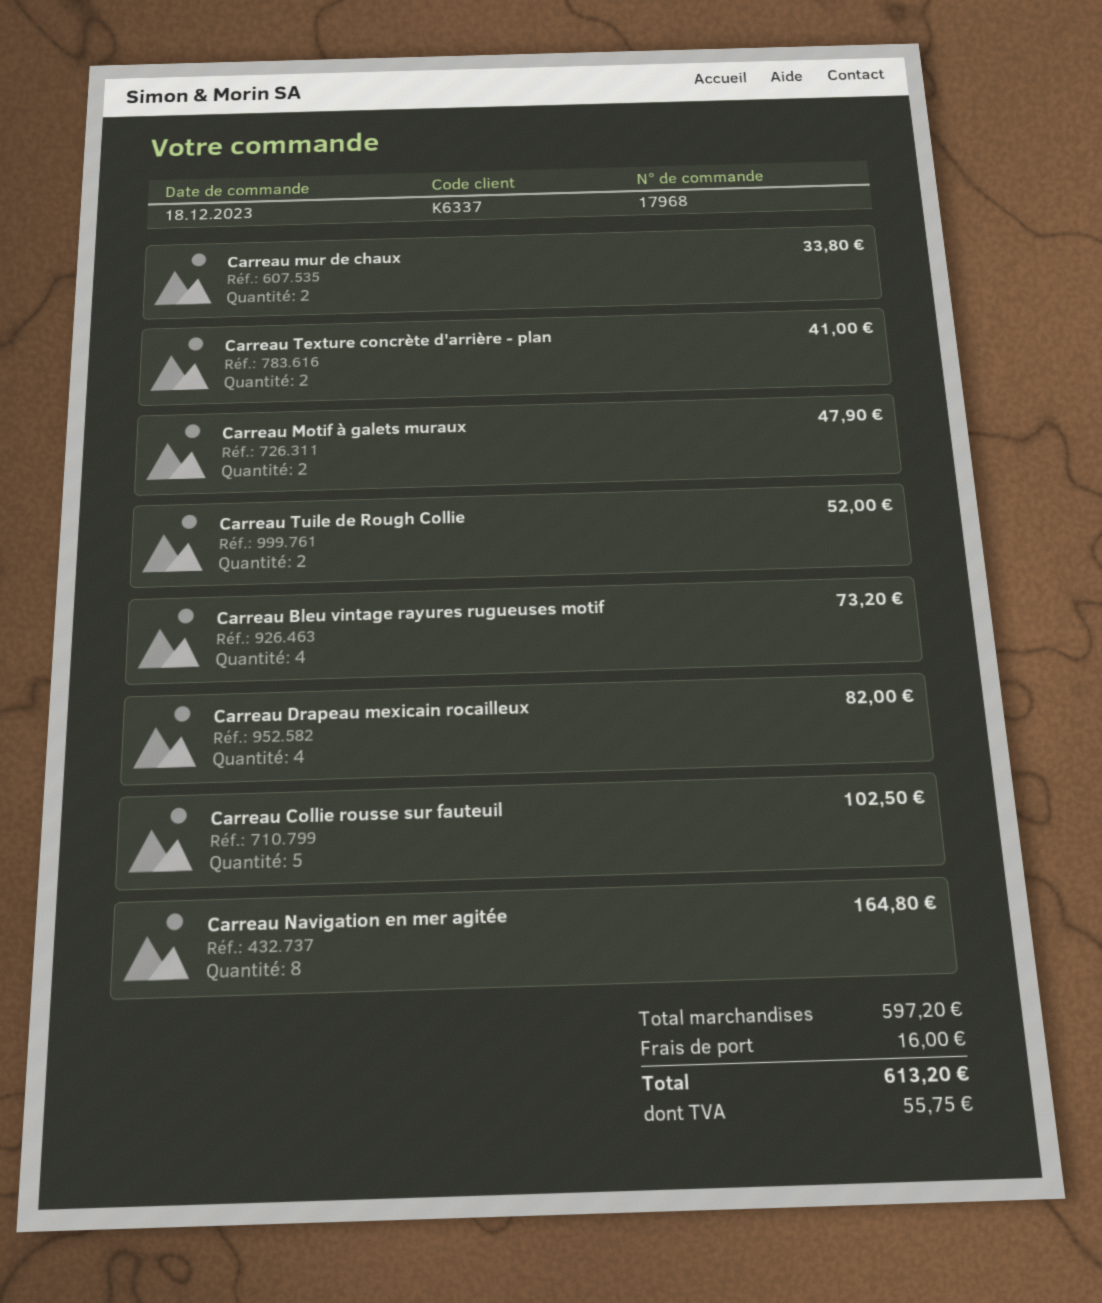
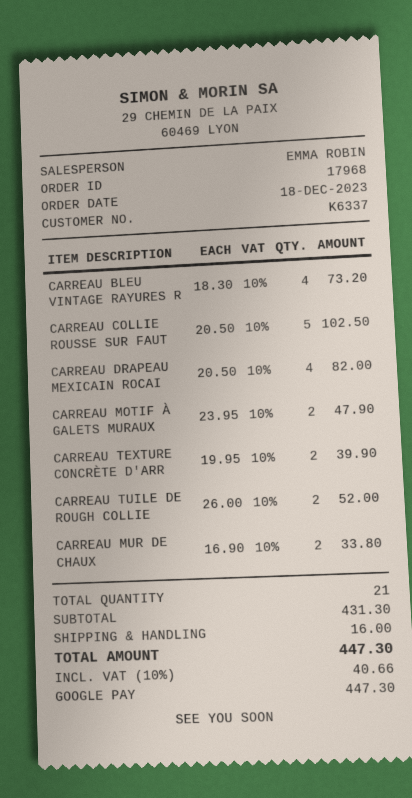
Carreau Texture concrète d'arrière - plan: 2 for 41.00 -> 2 for 39.90
Carreau Navigation en mer agitée: 8 for 164.80 -> none
subtotal: 597.20 -> 431.30
tax: 55.75 -> 40.66
total: 613.20 -> 447.30

